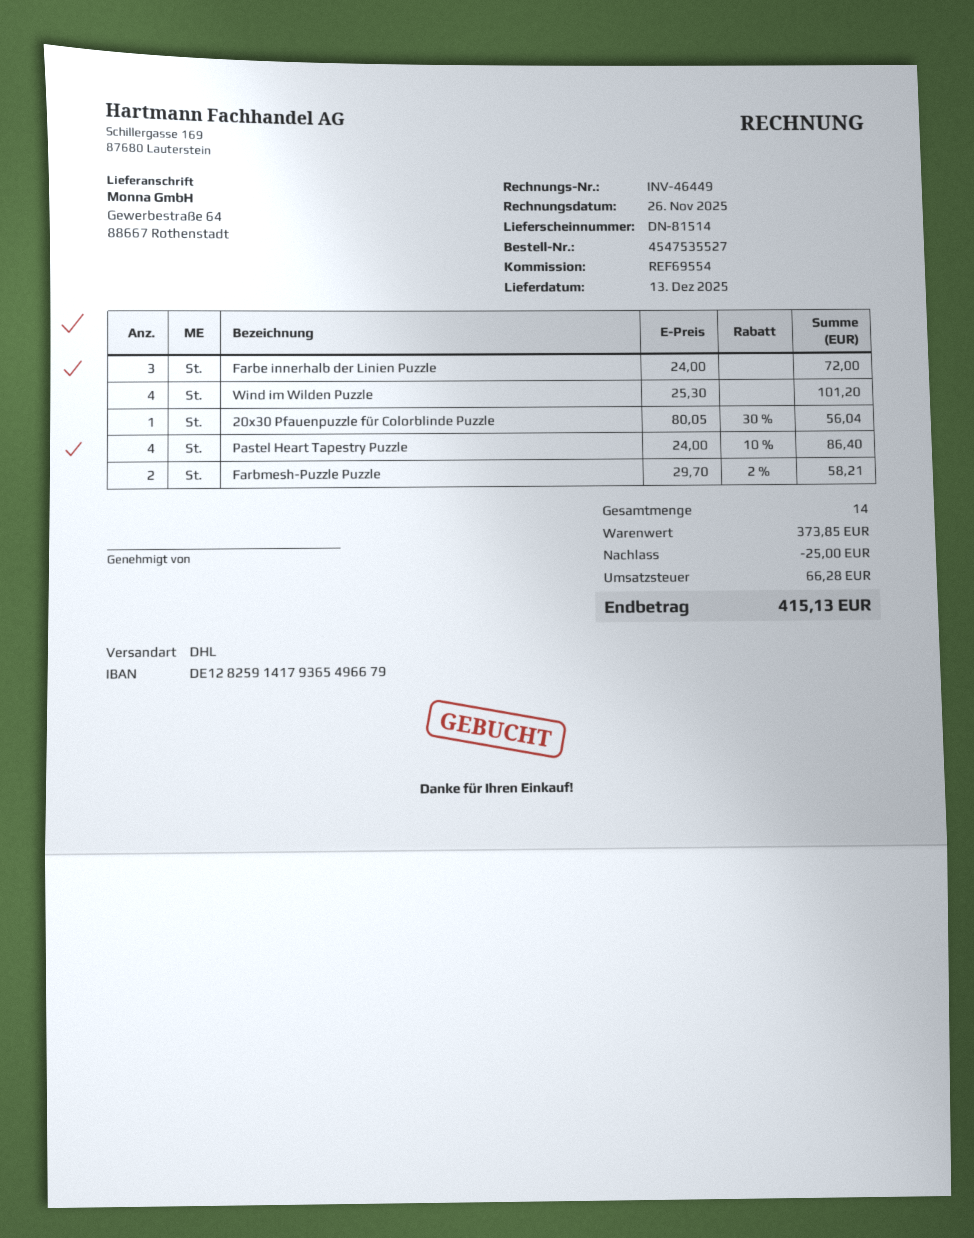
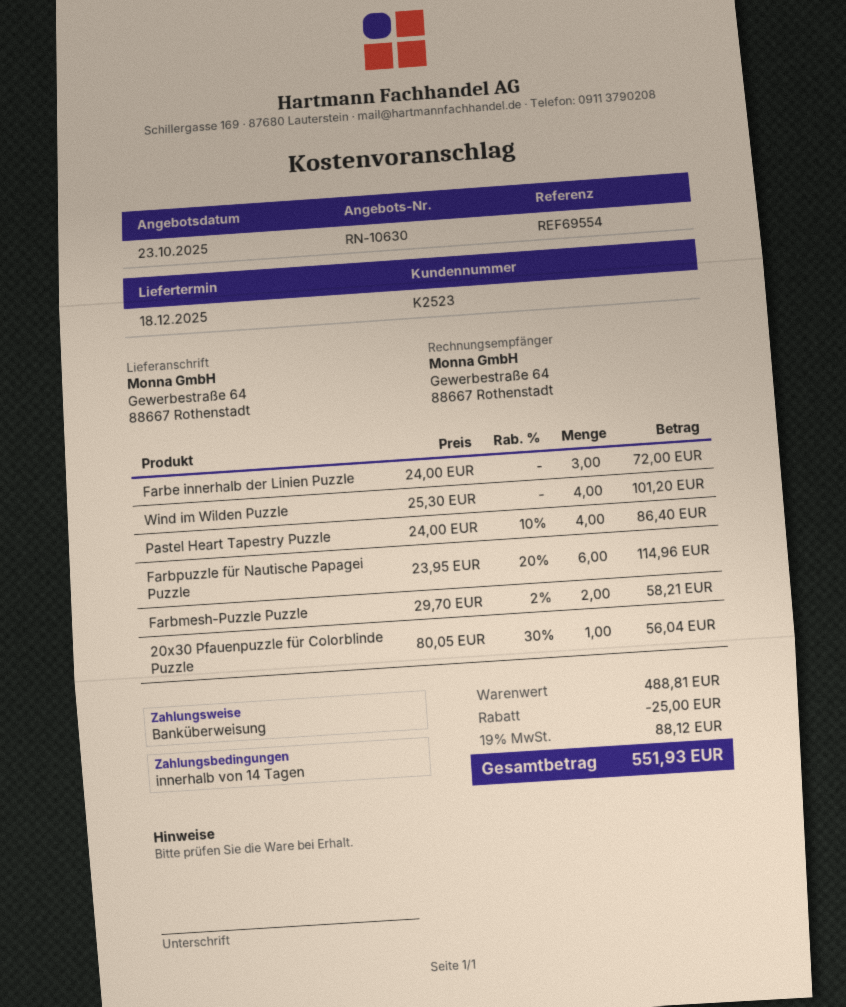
delivery date: 2025-12-13 -> 2025-12-18
Farbpuzzle für Nautische Papagei Puzzle: none -> 6 x 23.95 - 20% = 114.96
subtotal: 373.85 -> 488.81
tax: 66.28 -> 88.12
total: 415.13 -> 551.93

